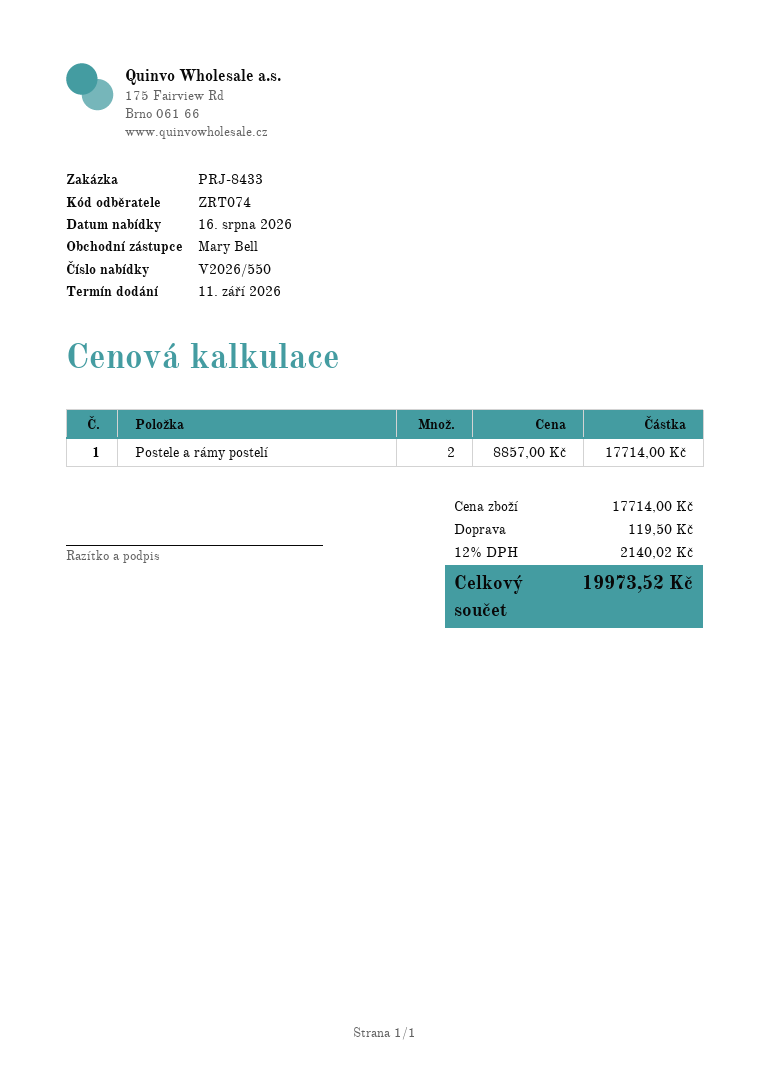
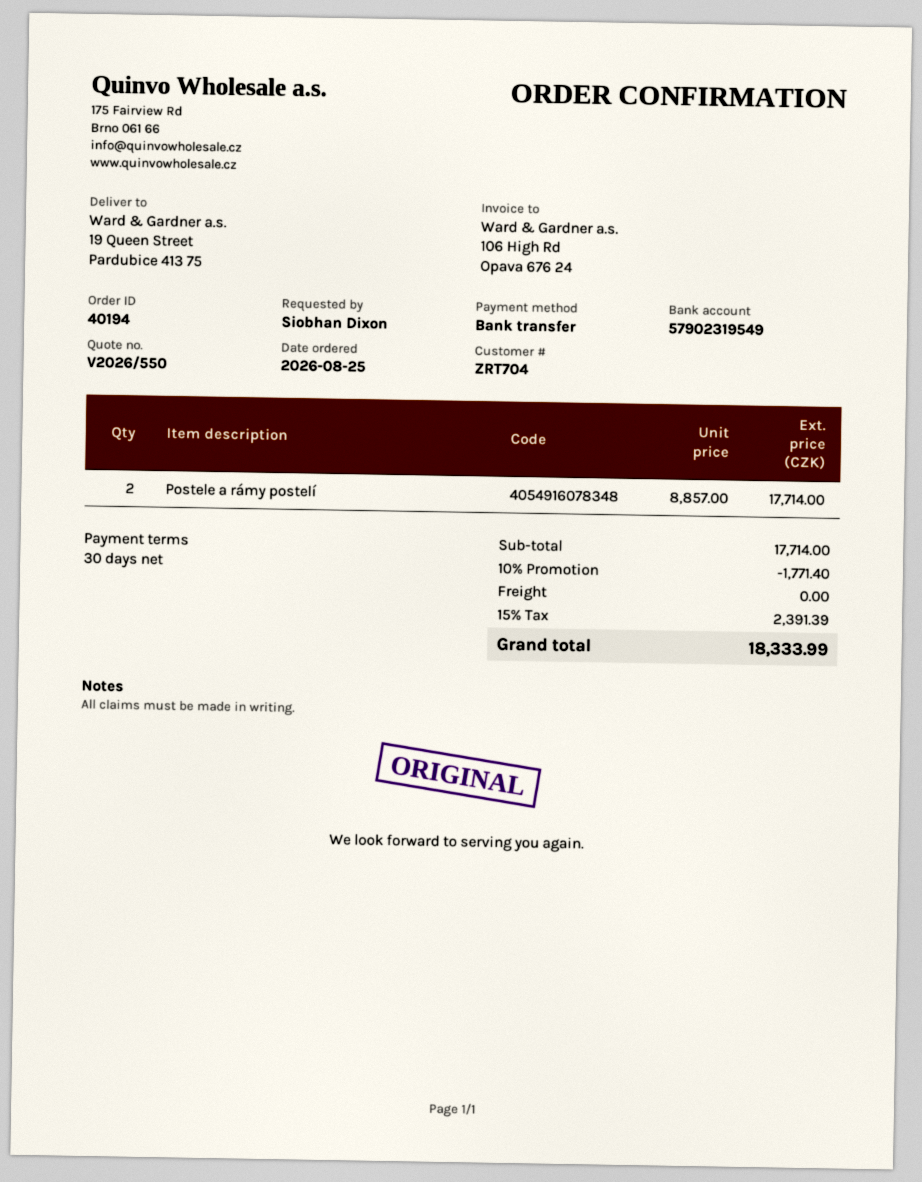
customer number: ZRT074 -> ZRT704
discount: none -> 10% = 1771.40
shipping: 119.50 -> 0.00
tax: 12% = 2140.02 -> 15% = 2391.39
total: 19973.52 -> 18333.99

